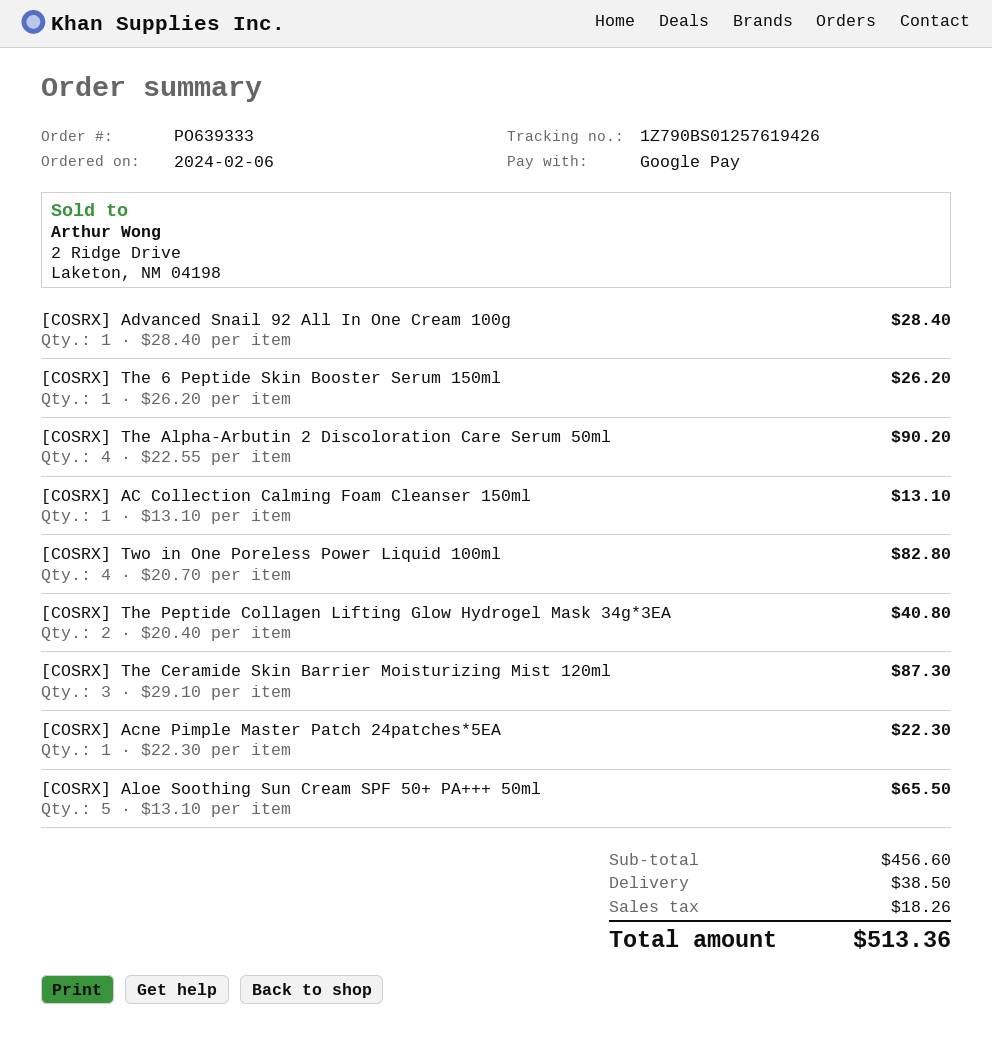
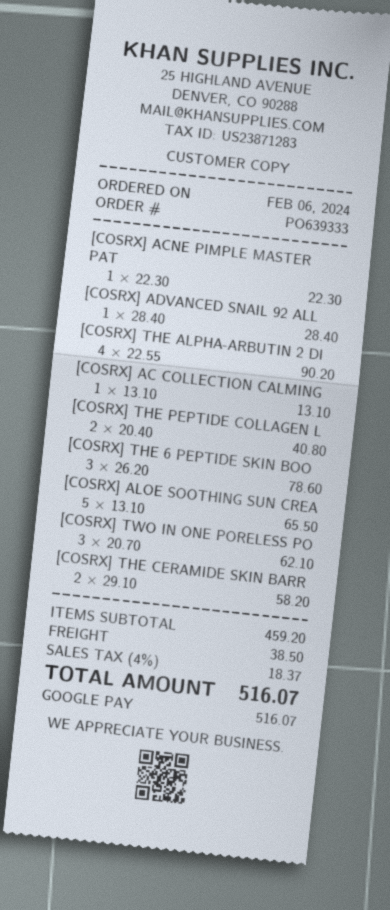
[COSRX] The 6 Peptide Skin Booster Serum 150ml: 1 x 26.20 = 26.20 -> 3 x 26.20 = 78.60
[COSRX] Two in One Poreless Power Liquid 100ml: 4 x 20.70 = 82.80 -> 3 x 20.70 = 62.10
[COSRX] The Ceramide Skin Barrier Moisturizing Mist 120ml: 3 x 29.10 = 87.30 -> 2 x 29.10 = 58.20
subtotal: 456.60 -> 459.20
tax: 18.26 -> 18.37
total: 513.36 -> 516.07

